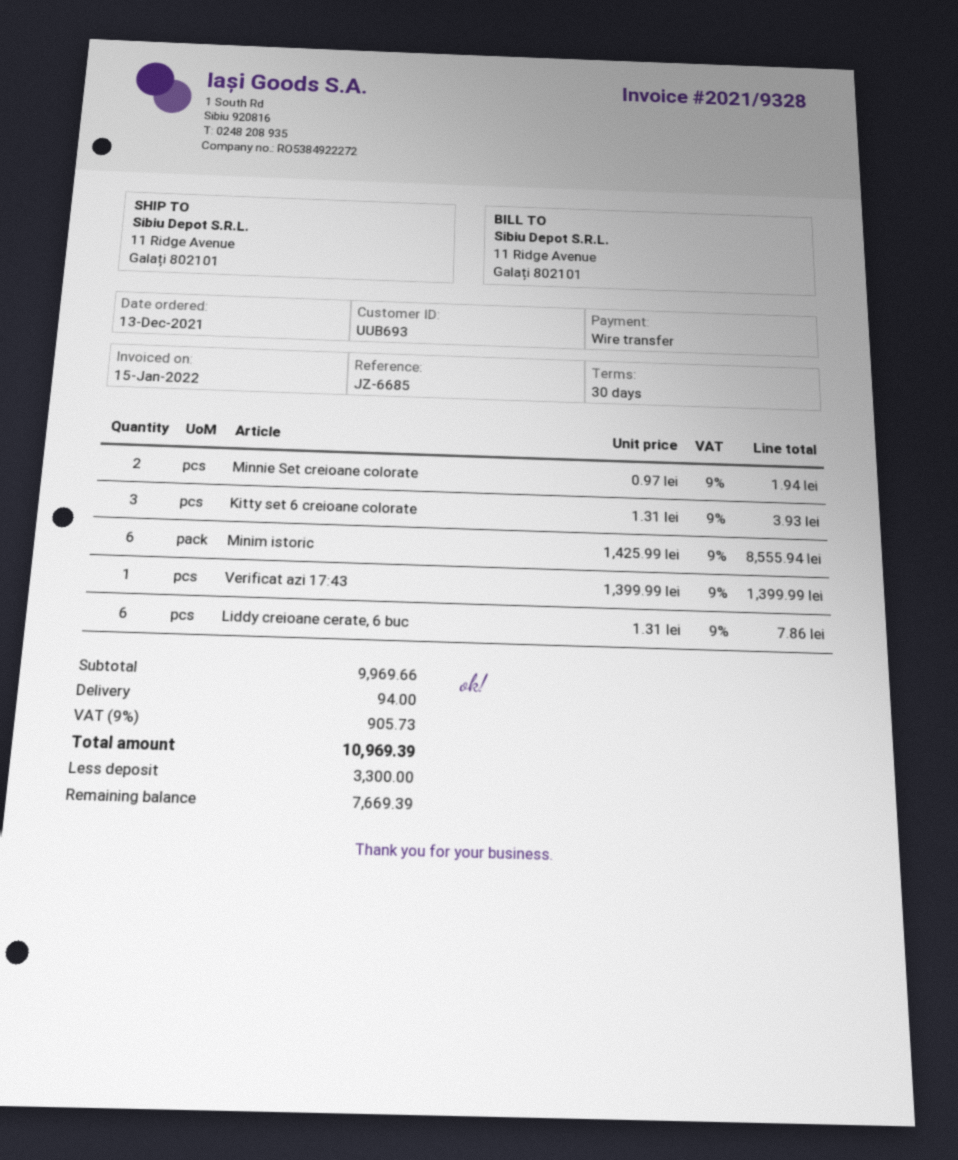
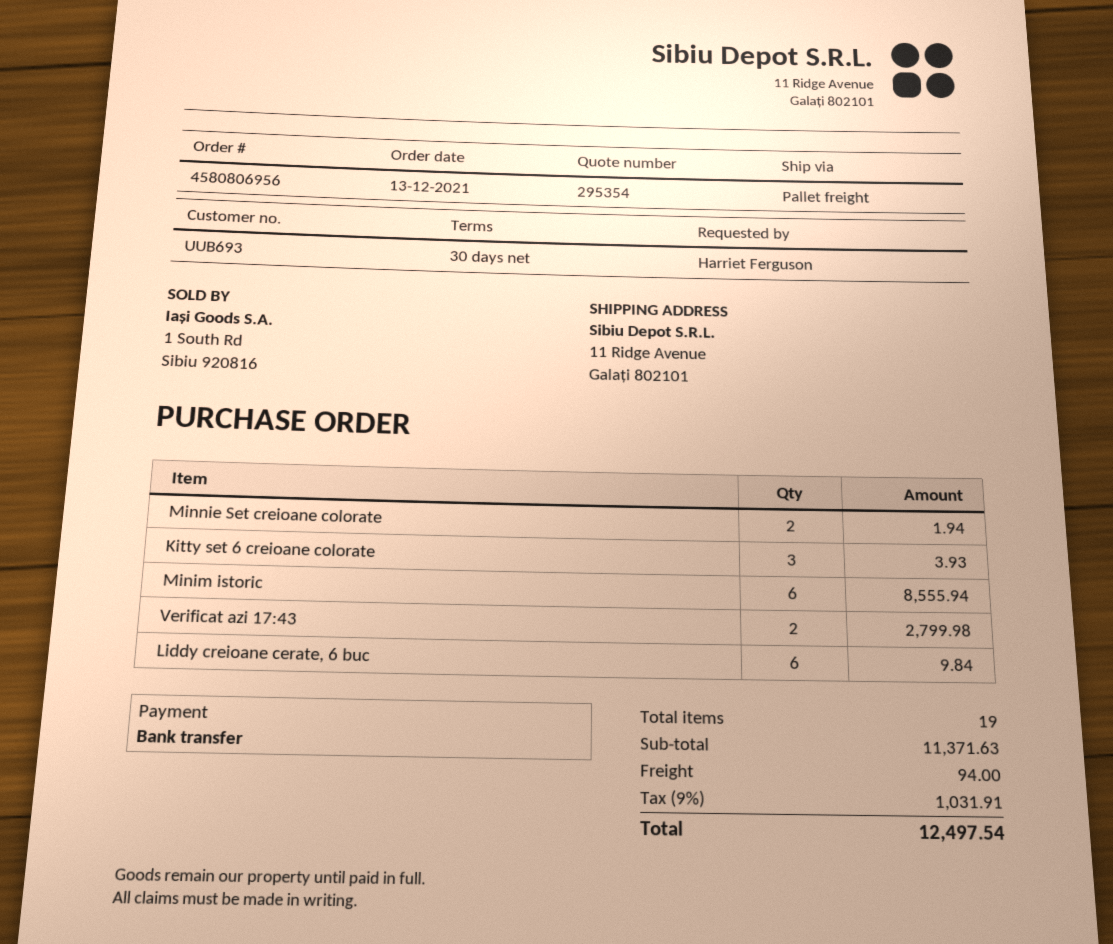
Verificat azi 17:43: 1 for 1399.99 -> 2 for 2799.98
Liddy creioane cerate, 6 buc: 6 for 7.86 -> 6 for 9.84
subtotal: 9969.66 -> 11371.63
tax: 9% = 905.73 -> 9% = 1031.91
total: 10969.39 -> 12497.54

